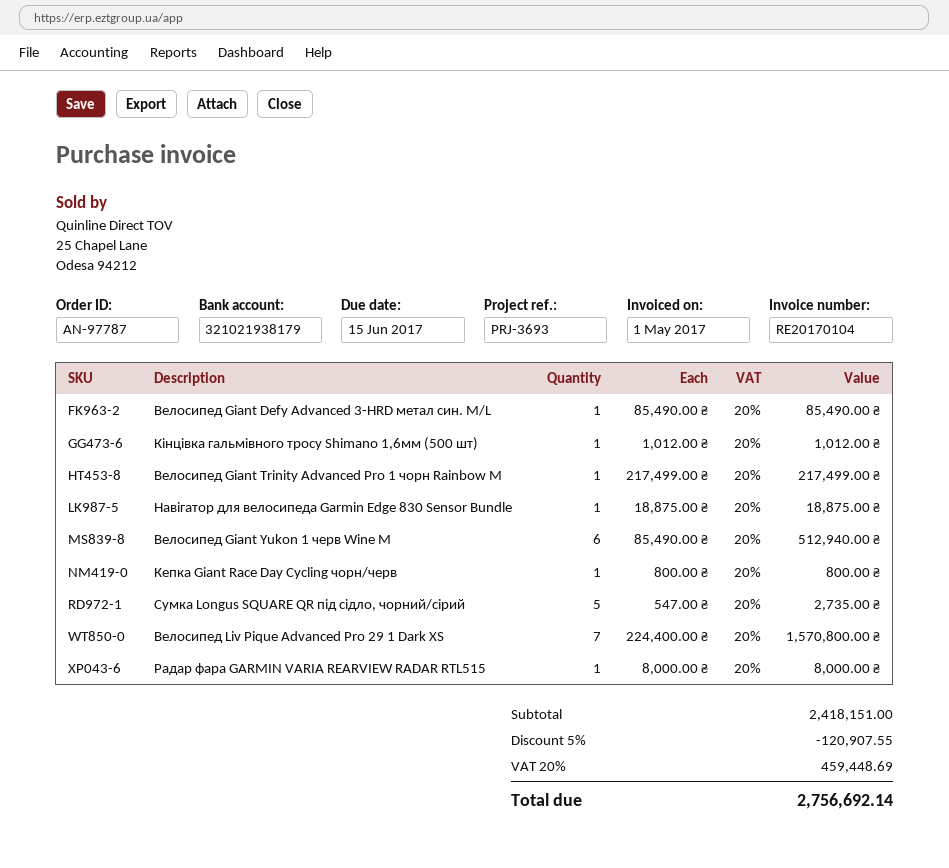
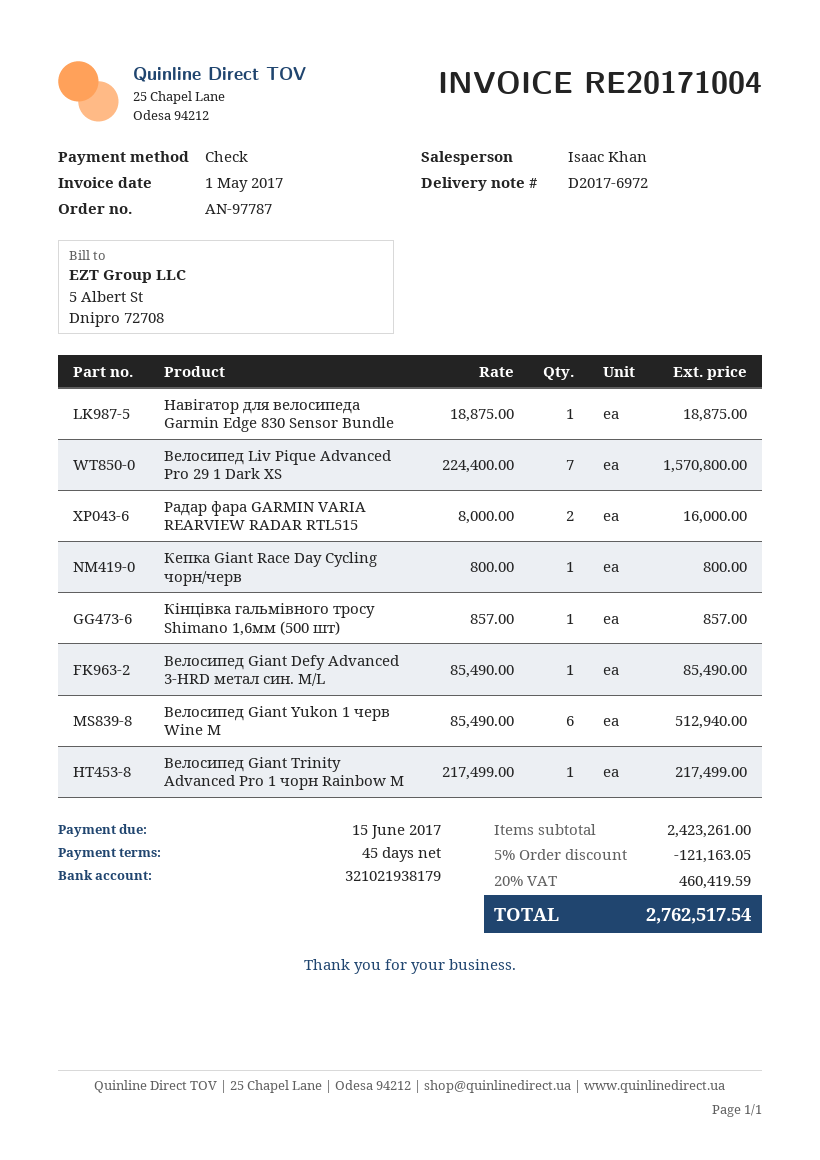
invoice number: RE20170104 -> RE20171004
Кінцівка гальмівного тросу Shimano 1,6мм (500 шт): 1 x 1012.00 = 1012.00 -> 1 x 857.00 = 857.00
Сумка Longus SQUARE QR під сідло, чорний/сірий: 5 x 547.00 = 2735.00 -> none
Радар фара GARMIN VARIA REARVIEW RADAR RTL515: 1 x 8000.00 = 8000.00 -> 2 x 8000.00 = 16000.00
subtotal: 2418151.00 -> 2423261.00
discount: 5% = 120907.55 -> 5% = 121163.05
tax: 20% = 459448.69 -> 20% = 460419.59
total: 2756692.14 -> 2762517.54

